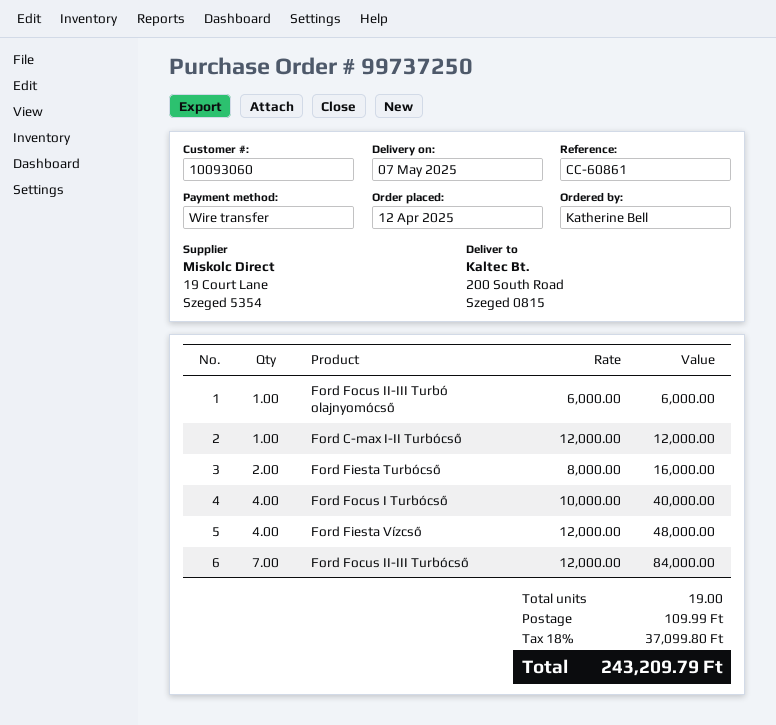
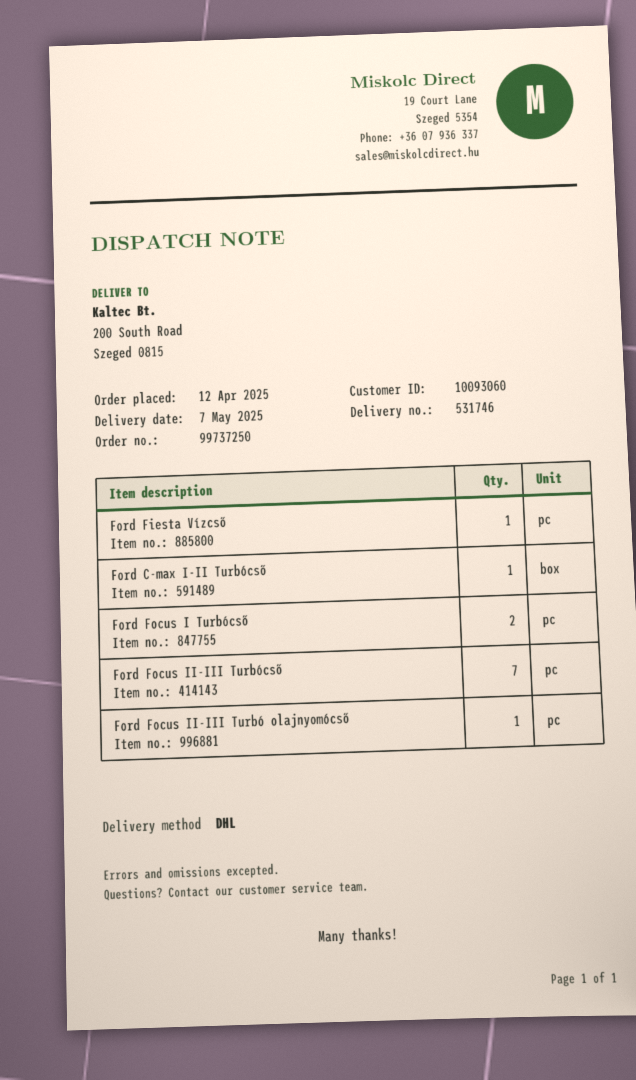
Ford Fiesta Turbócső: 2 -> none
Ford Focus I Turbócső: 4 -> 2
Ford Fiesta Vízcső: 4 -> 1

